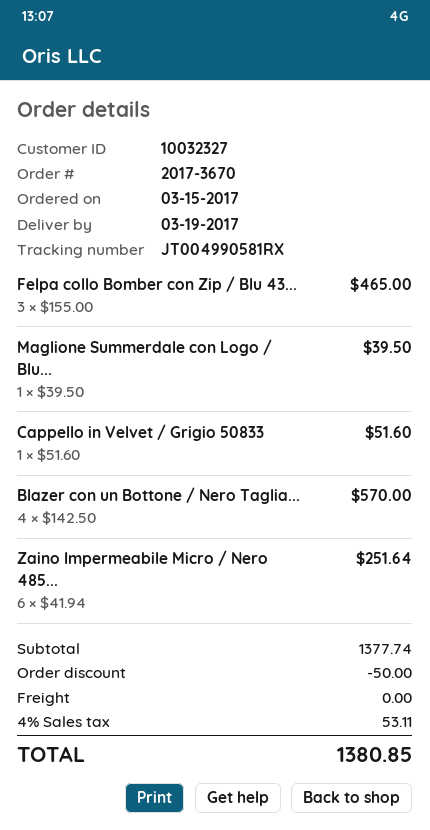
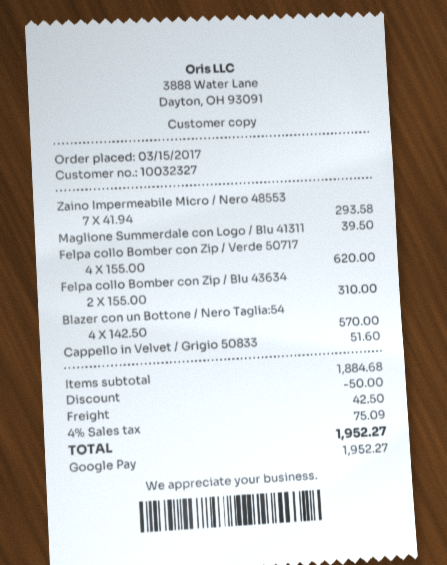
Felpa collo Bomber con Zip / Blu 43...: 3 x 155.00 = 465.00 -> 2 x 155.00 = 310.00
Zaino Impermeabile Micro / Nero 485...: 6 x 41.94 = 251.64 -> 7 x 41.94 = 293.58
Felpa collo Bomber con Zip / Verde 50717: none -> 4 x 155.00 = 620.00
subtotal: 1377.74 -> 1884.68
shipping: 0.00 -> 42.50
tax: 4% = 53.11 -> 4% = 75.09
total: 1380.85 -> 1952.27

